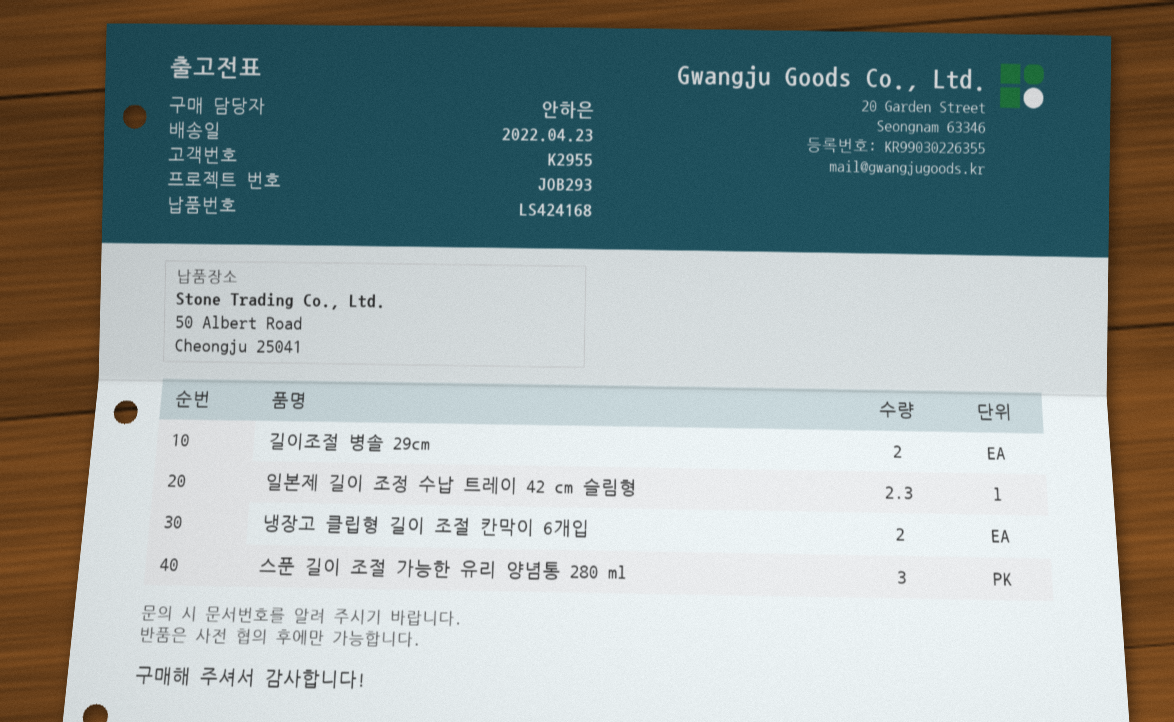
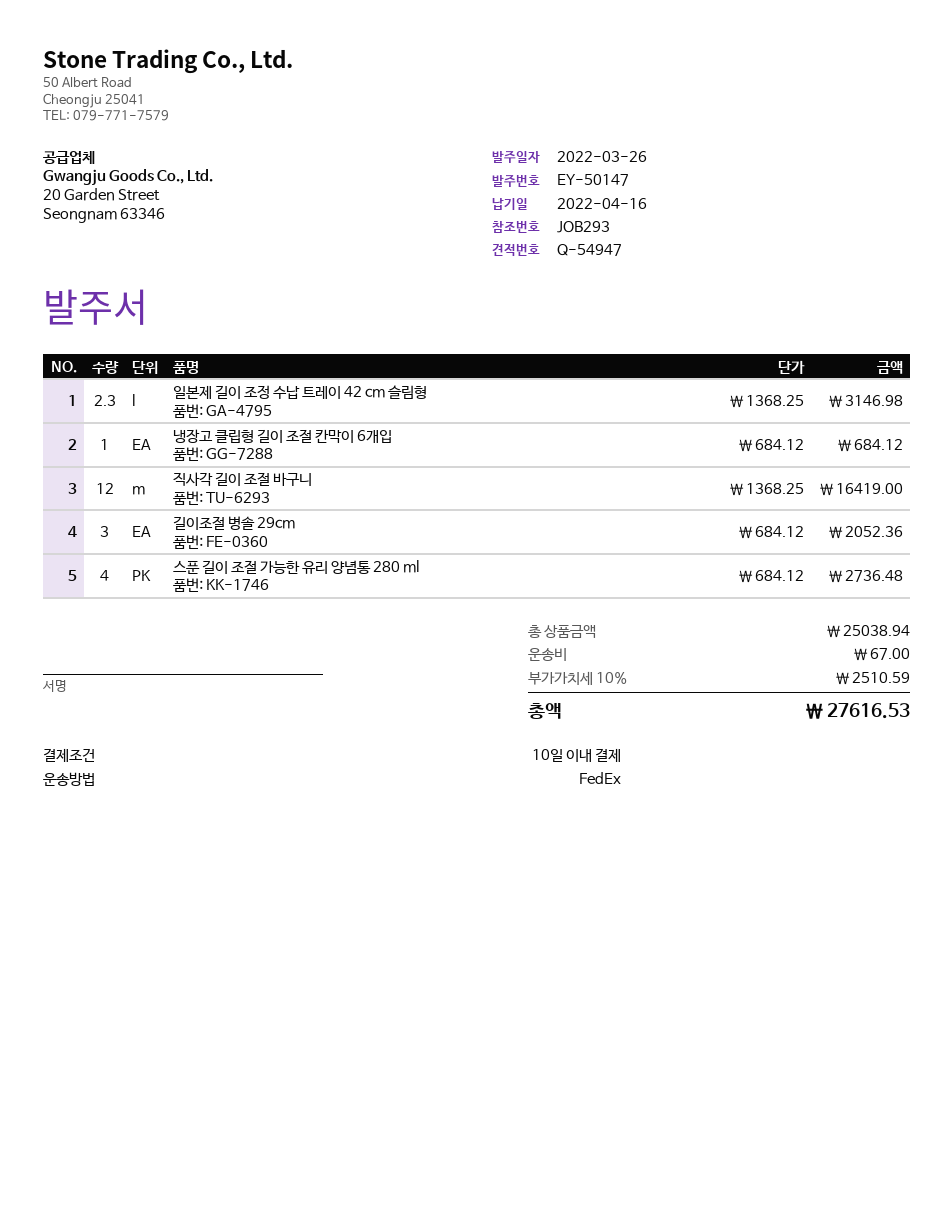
delivery date: 2022-04-23 -> 2022-04-16
길이조절 병솔 29cm: 2 -> 3
냉장고 클립형 길이 조절 칸막이 6개입: 2 -> 1
스푼 길이 조절 가능한 유리 양념통 280 ml: 3 -> 4
직사각 길이 조절 바구니: none -> 12

